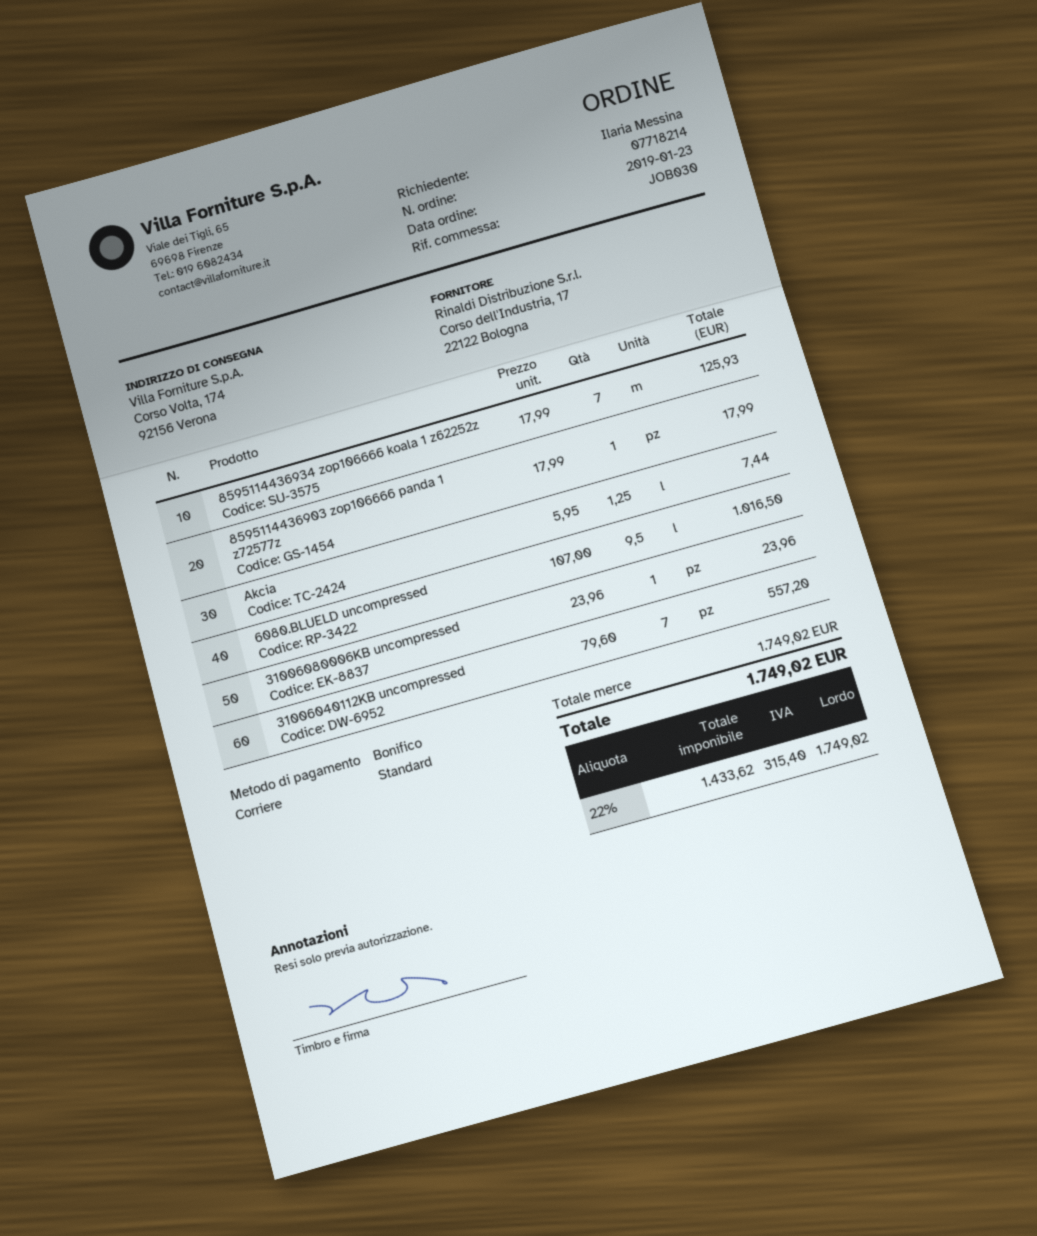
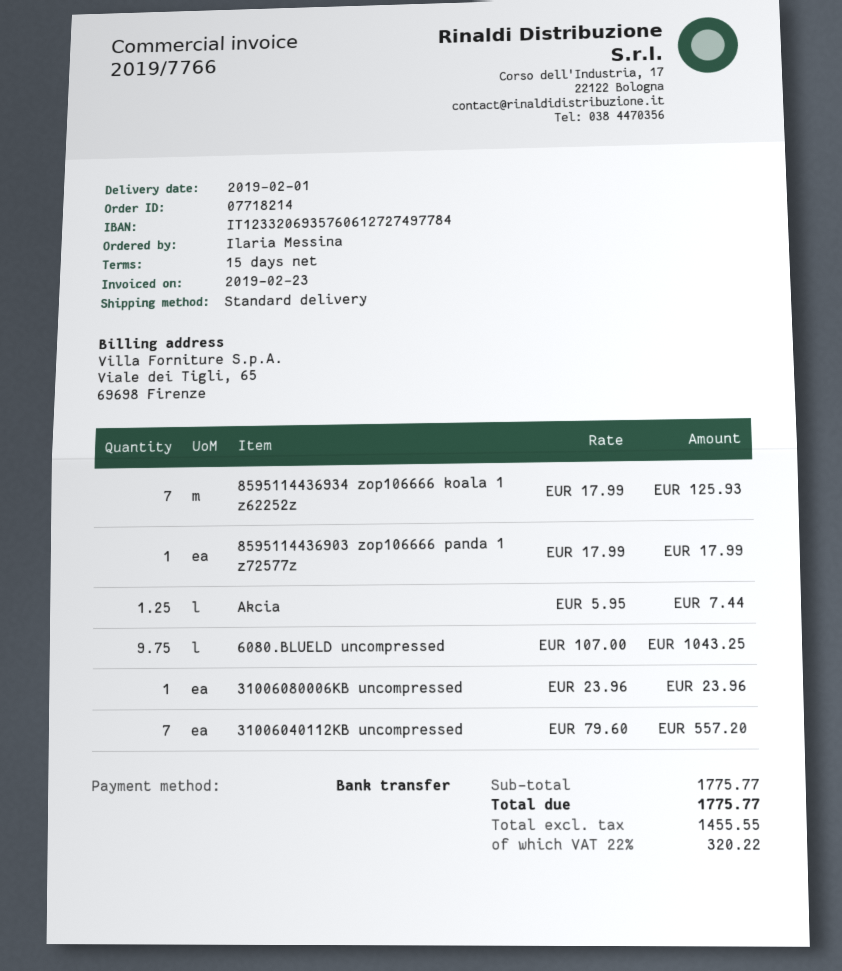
6080.BLUELD uncompressed: 9.5 x 107.00 = 1016.50 -> 9.75 x 107.00 = 1043.25
subtotal: 1749.02 -> 1775.77
net: 1433.62 -> 1455.55
tax: 22% = 315.40 -> 22% = 320.22
total: 1749.02 -> 1775.77

